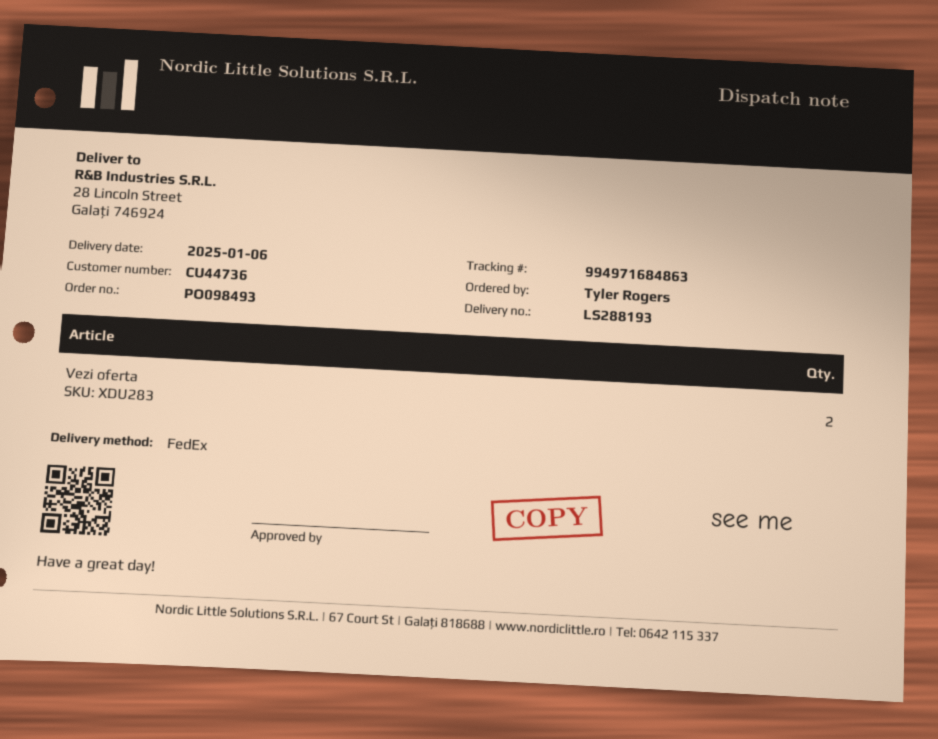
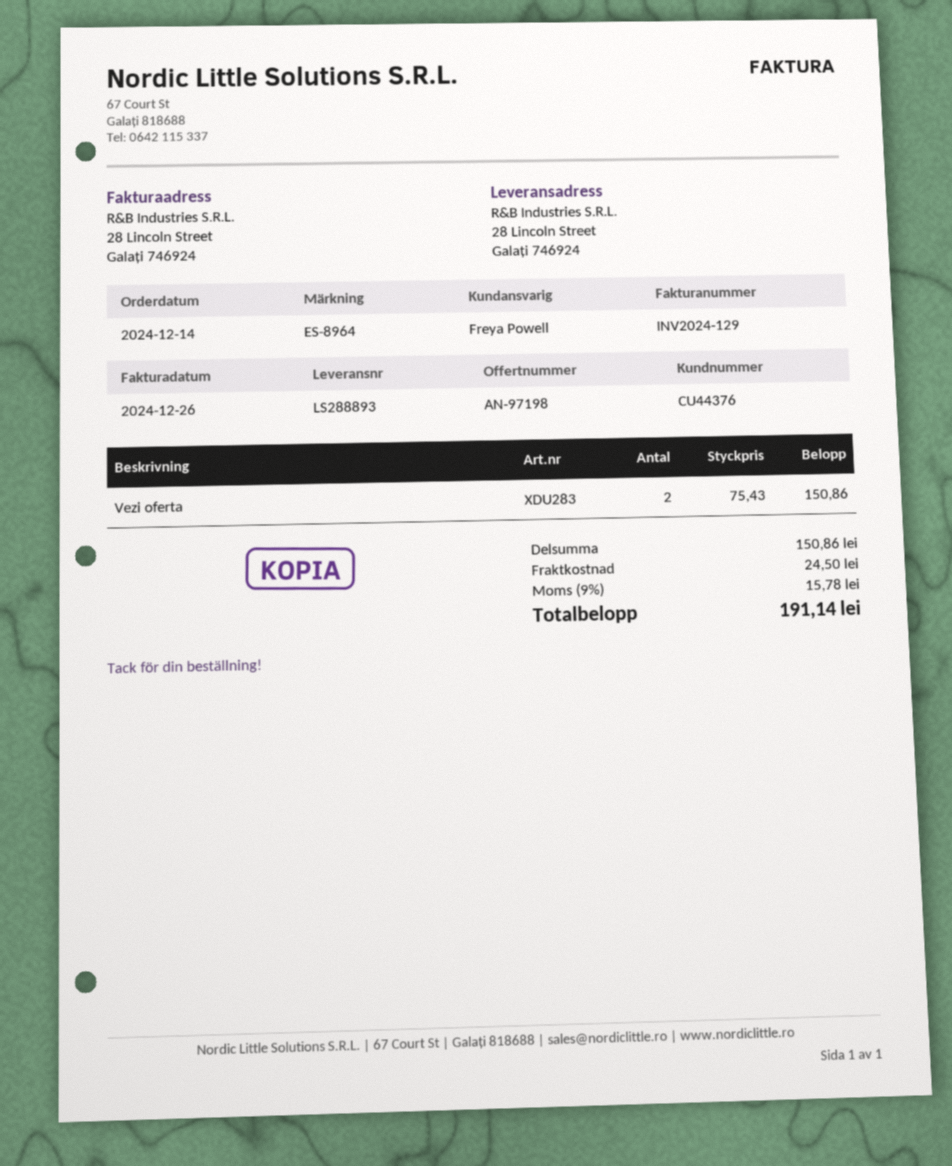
delivery note number: LS288193 -> LS288893
customer number: CU44736 -> CU44376

